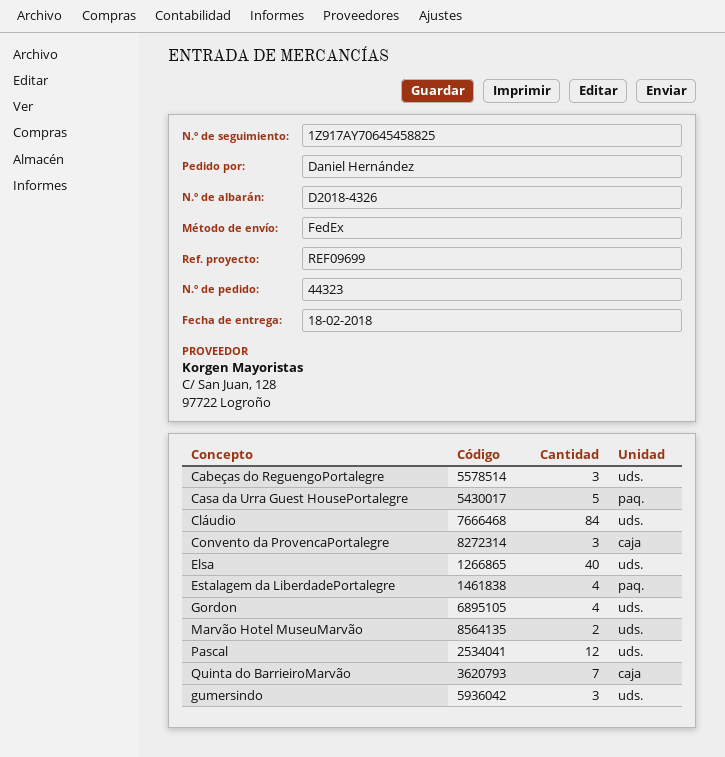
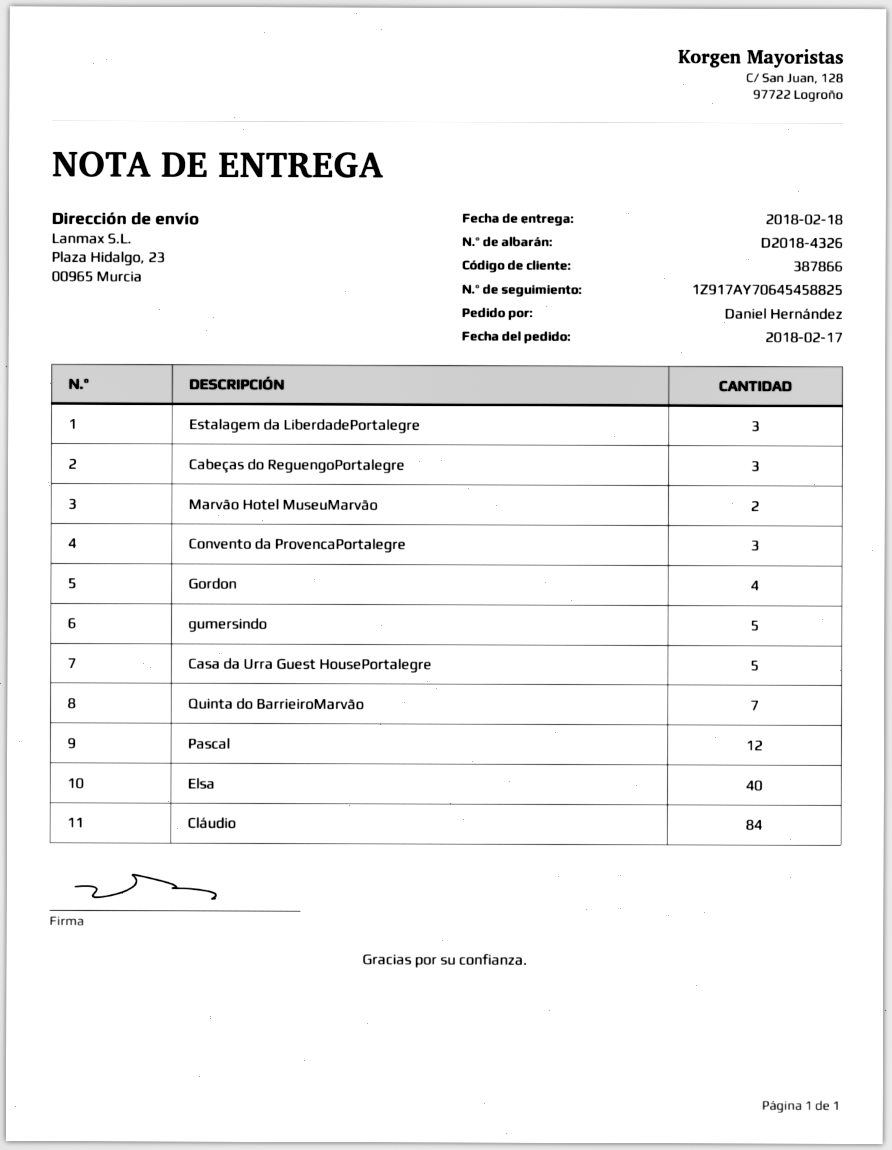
Estalagem da LiberdadePortalegre: 4 -> 3
gumersindo: 3 -> 5

